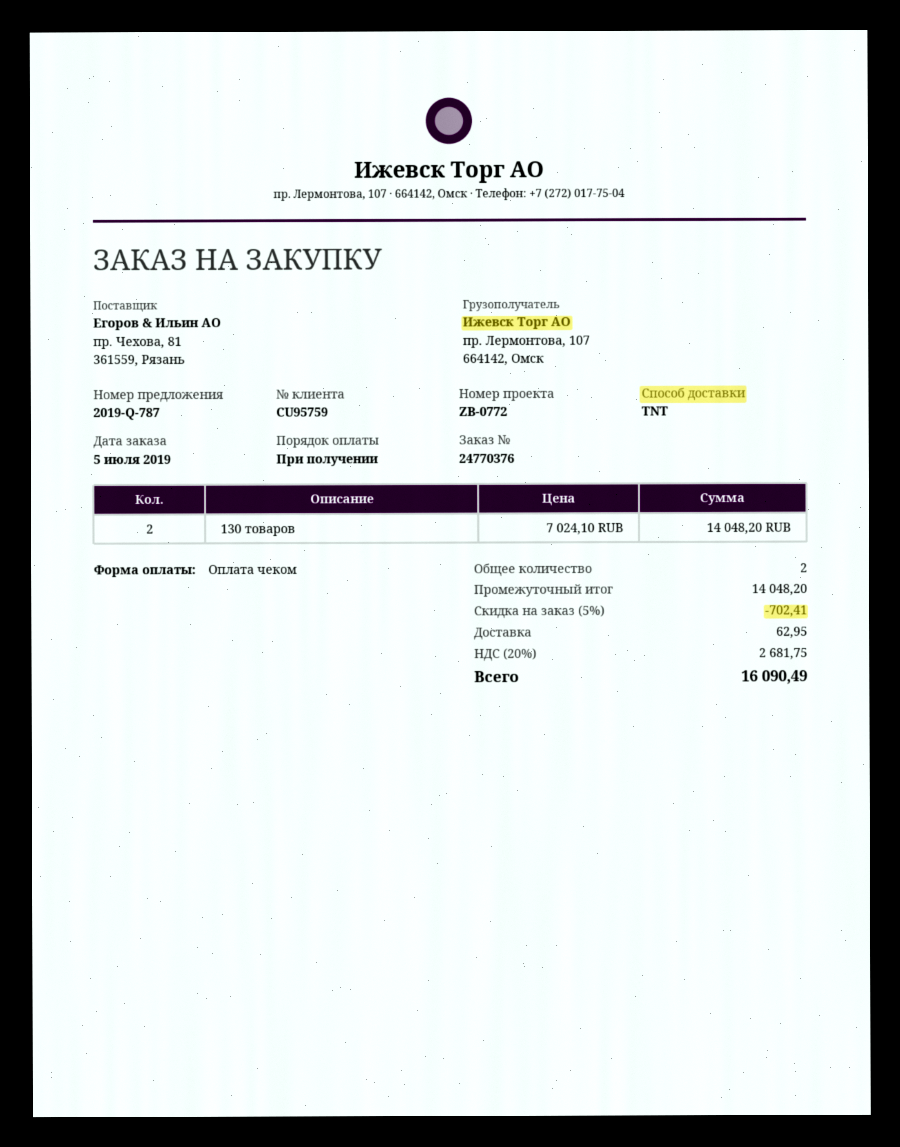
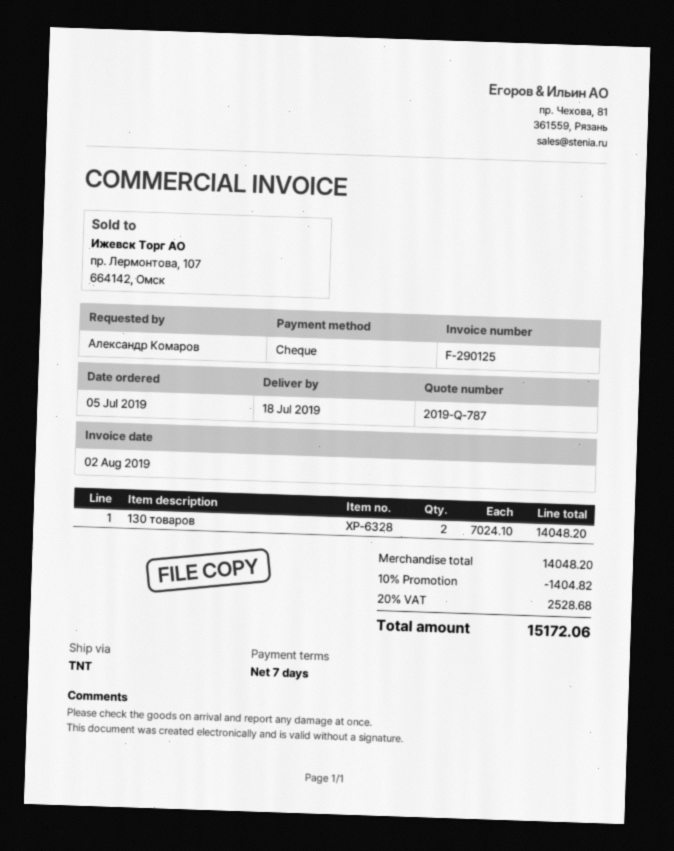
payment terms: on receipt -> 7 days
discount: 5% = 702.41 -> 10% = 1404.82
shipping: 62.95 -> none
tax: 20% = 2681.75 -> 20% = 2528.68
total: 16090.49 -> 15172.06

